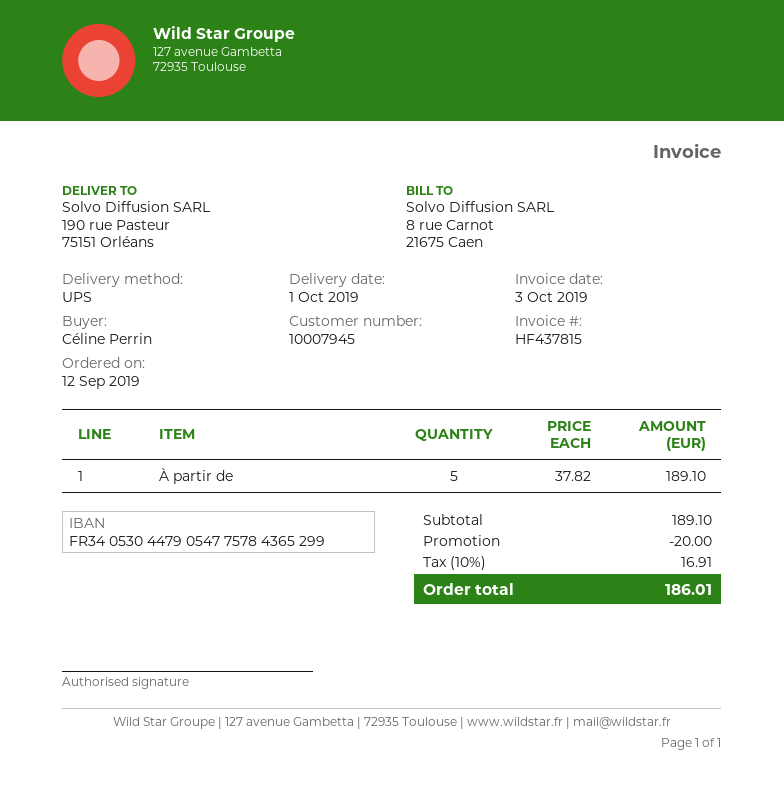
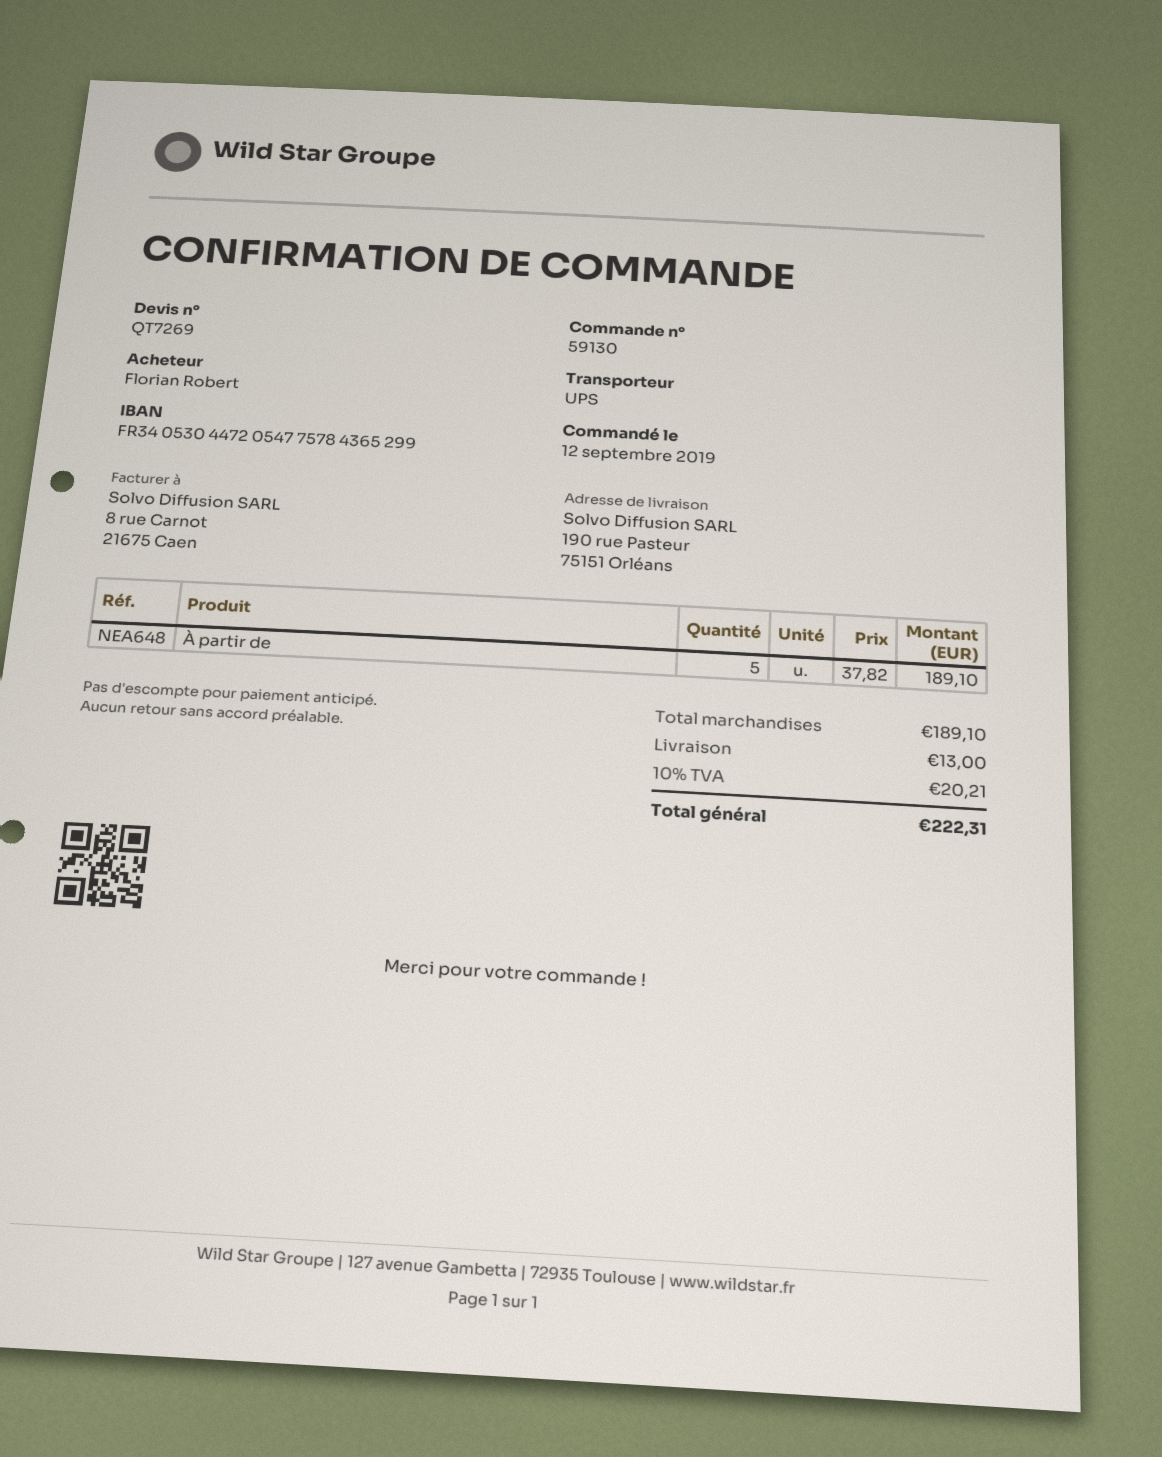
ordered by: Céline Perrin -> Florian Robert
bank account: FR3405304479054775784365299 -> FR3405304472054775784365299
discount: 20.00 -> none
shipping: none -> 13.00
tax: 10% = 16.91 -> 10% = 20.21
total: 186.01 -> 222.31

